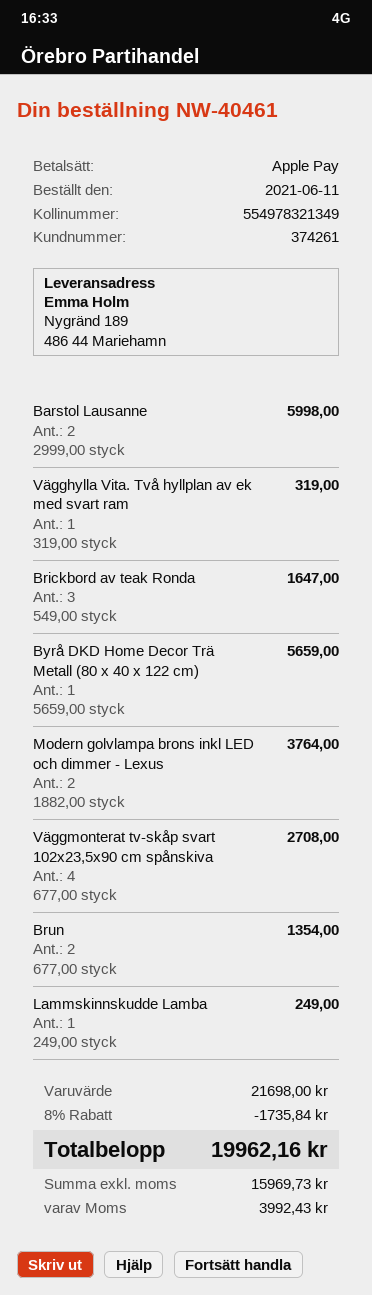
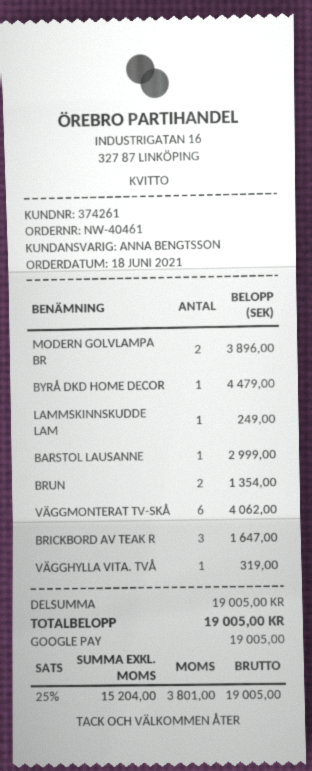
order date: 2021-06-11 -> 2021-06-18
payment method: Apple Pay -> Google Pay
Barstol Lausanne: 2 for 5998.00 -> 1 for 2999.00
Byrå DKD Home Decor Trä Metall (80 x 40 x 122 cm): 1 for 5659.00 -> 1 for 4479.00
Modern golvlampa brons inkl LED och dimmer - Lexus: 2 for 3764.00 -> 2 for 3896.00
Väggmonterat tv-skåp svart 102x23,5x90 cm spånskiva: 4 for 2708.00 -> 6 for 4062.00
subtotal: 21698.00 -> 19005.00
discount: 8% = 1735.84 -> none
net: 15969.73 -> 15204.00
tax: 3992.43 -> 3801.00
total: 19962.16 -> 19005.00

